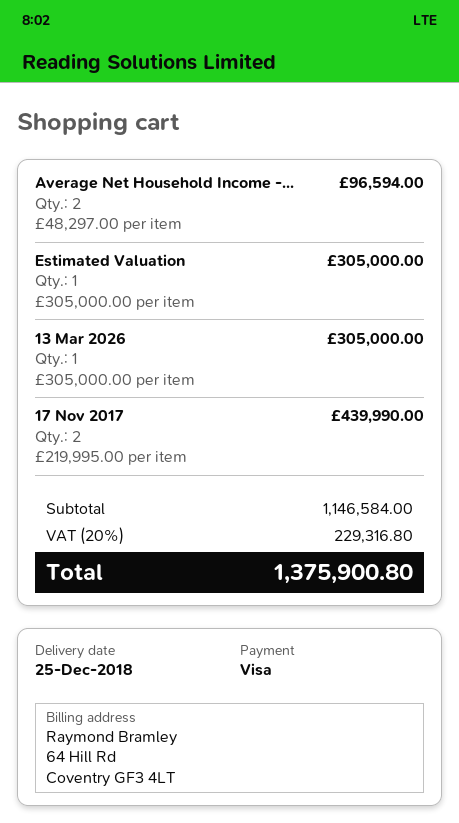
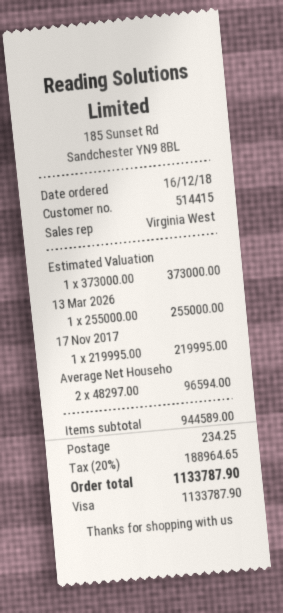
Estimated Valuation: 1 x 305000.00 = 305000.00 -> 1 x 373000.00 = 373000.00
13 Mar 2026: 1 x 305000.00 = 305000.00 -> 1 x 255000.00 = 255000.00
17 Nov 2017: 2 x 219995.00 = 439990.00 -> 1 x 219995.00 = 219995.00
subtotal: 1146584.00 -> 944589.00
shipping: none -> 234.25
tax: 20% = 229316.80 -> 20% = 188964.65
total: 1375900.80 -> 1133787.90

